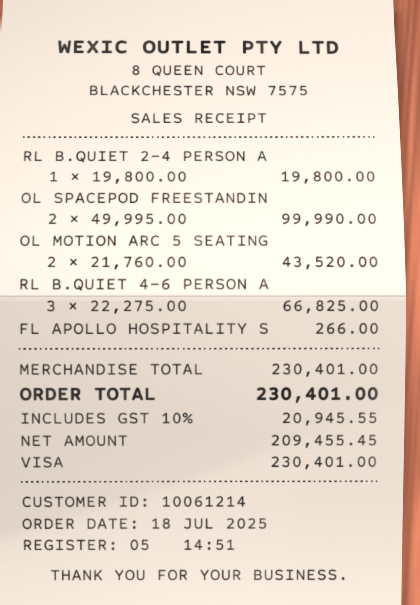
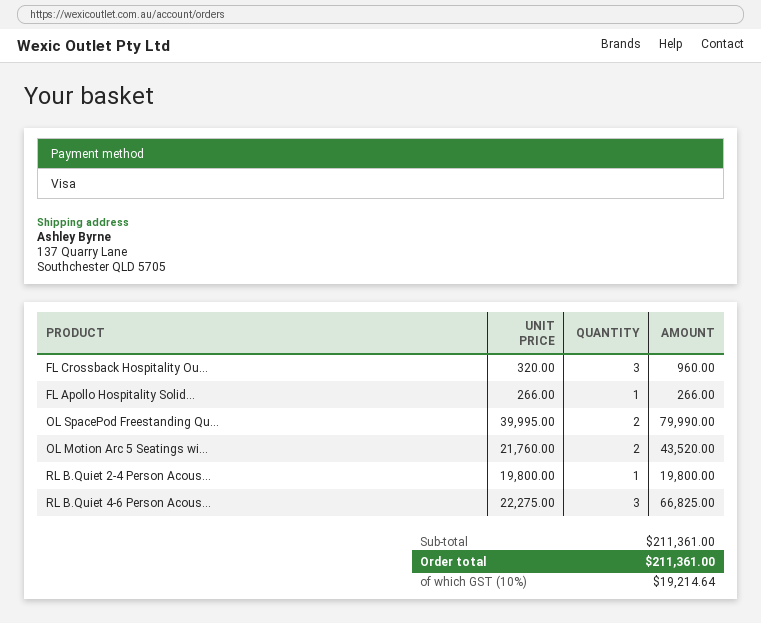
OL SPACEPOD FREESTANDIN: 2 x 49995.00 = 99990.00 -> 2 x 39995.00 = 79990.00
FL Crossback Hospitality Ou...: none -> 3 x 320.00 = 960.00
subtotal: 230401.00 -> 211361.00
tax: 10% = 20945.55 -> 10% = 19214.64
total: 230401.00 -> 211361.00

